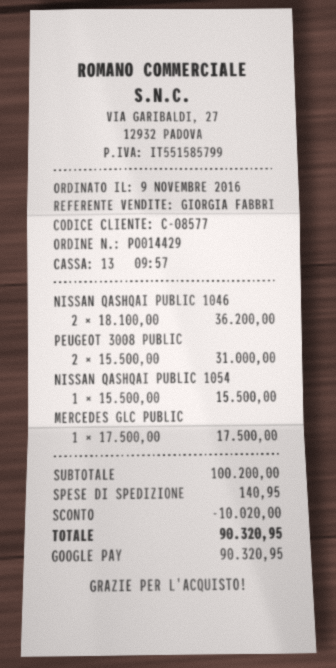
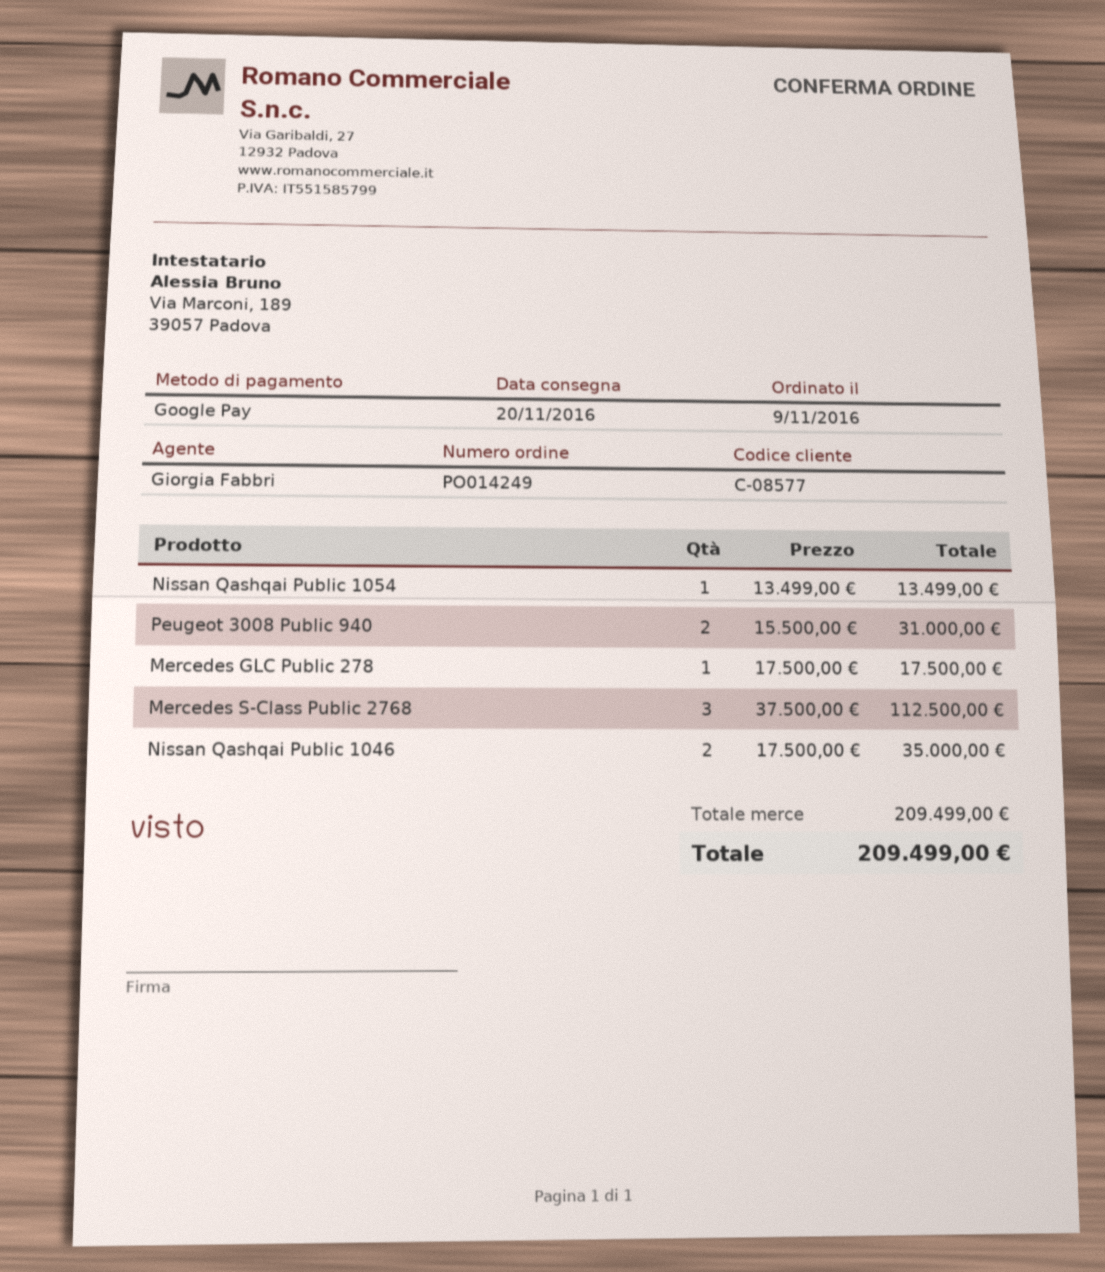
order number: PO014429 -> PO014249
NISSAN QASHQAI PUBLIC 1046: 2 x 18100.00 = 36200.00 -> 2 x 17500.00 = 35000.00
NISSAN QASHQAI PUBLIC 1054: 1 x 15500.00 = 15500.00 -> 1 x 13499.00 = 13499.00
Mercedes S-Class Public 2768: none -> 3 x 37500.00 = 112500.00
subtotal: 100200.00 -> 209499.00
discount: 10020.00 -> none
shipping: 140.95 -> none
total: 90320.95 -> 209499.00

